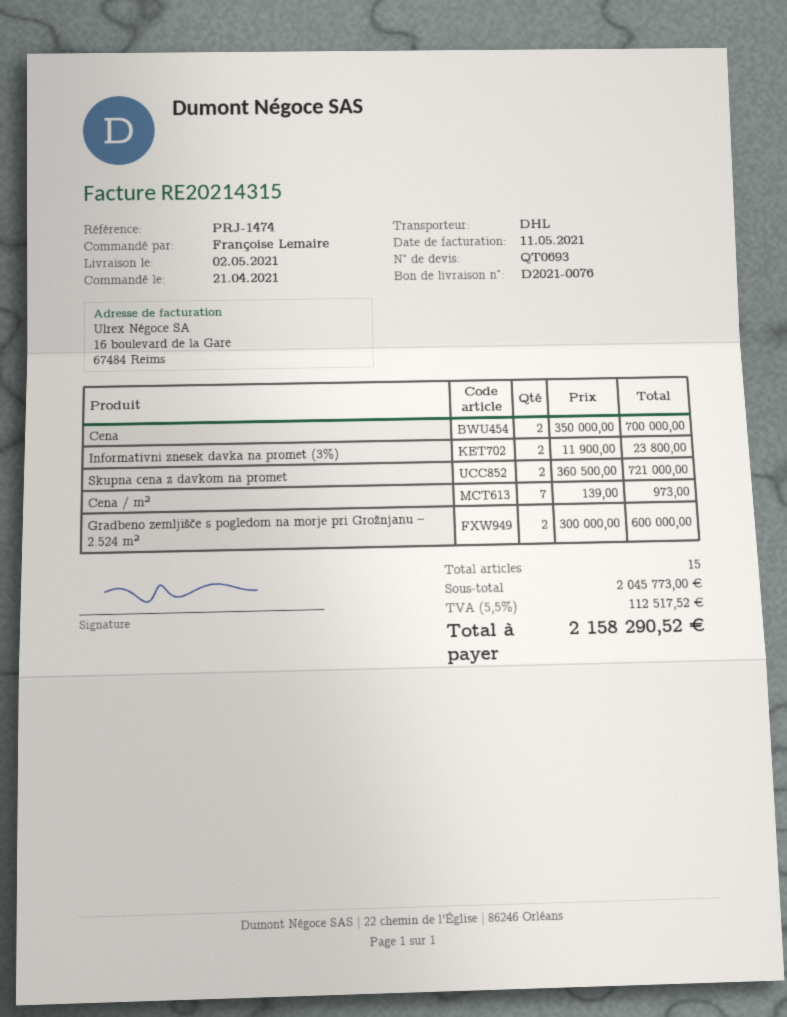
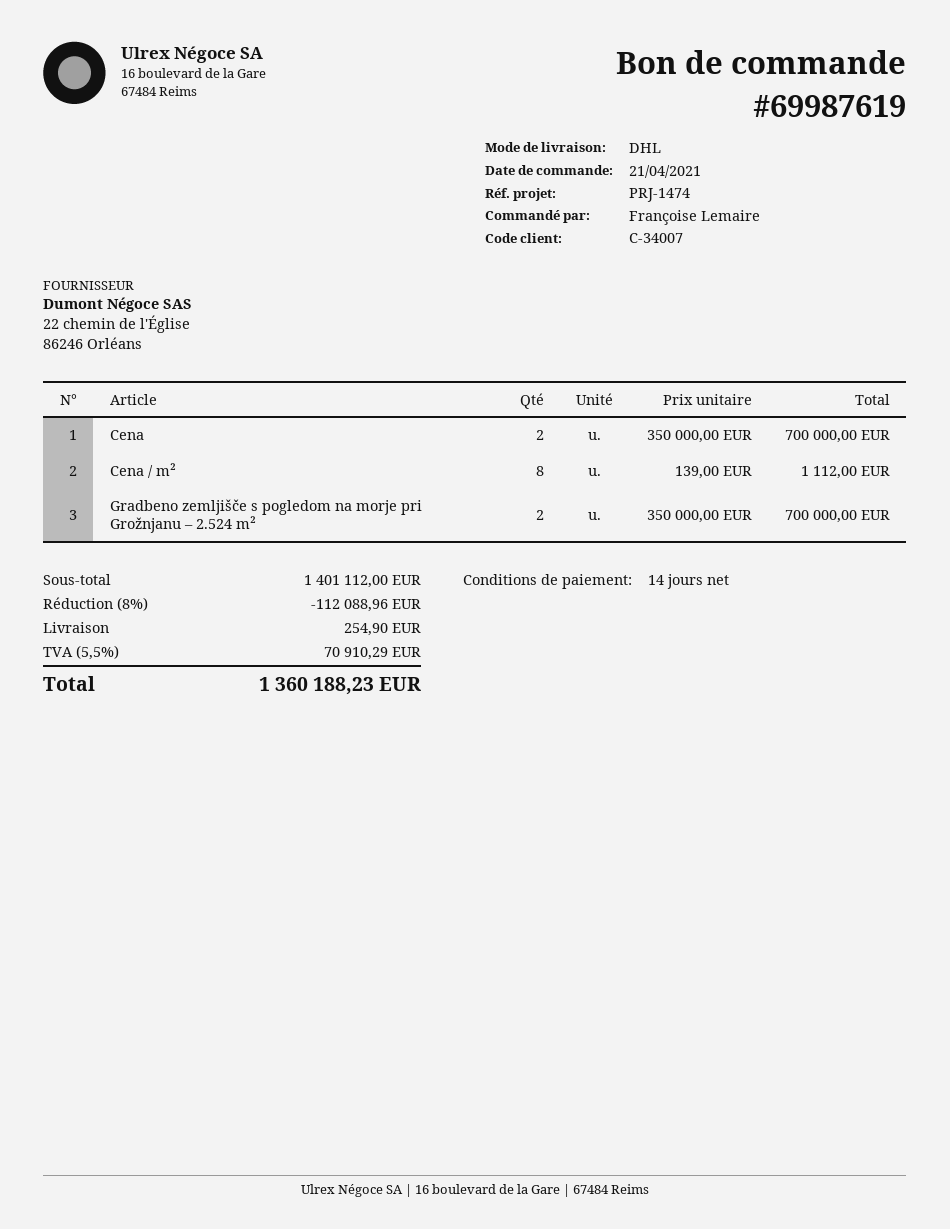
Informativni znesek davka na promet (3%): 2 x 11900.00 = 23800.00 -> none
Skupna cena z davkom na promet: 2 x 360500.00 = 721000.00 -> none
Cena / m²: 7 x 139.00 = 973.00 -> 8 x 139.00 = 1112.00
Gradbeno zemljišče s pogledom na morje pri Grožnjanu – 2.524 m²: 2 x 300000.00 = 600000.00 -> 2 x 350000.00 = 700000.00
subtotal: 2045773.00 -> 1401112.00
discount: none -> 8% = 112088.96
shipping: none -> 254.90
tax: 5.5% = 112517.52 -> 5.5% = 70910.29
total: 2158290.52 -> 1360188.23

